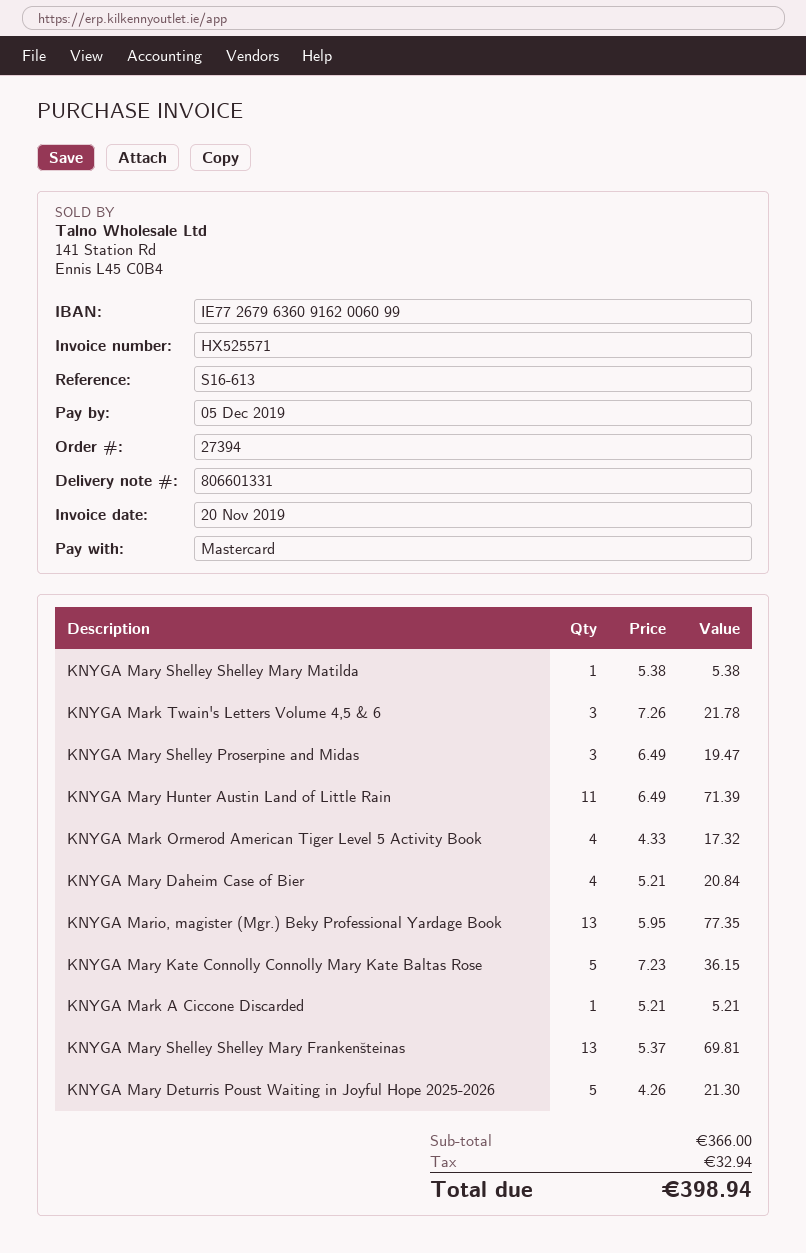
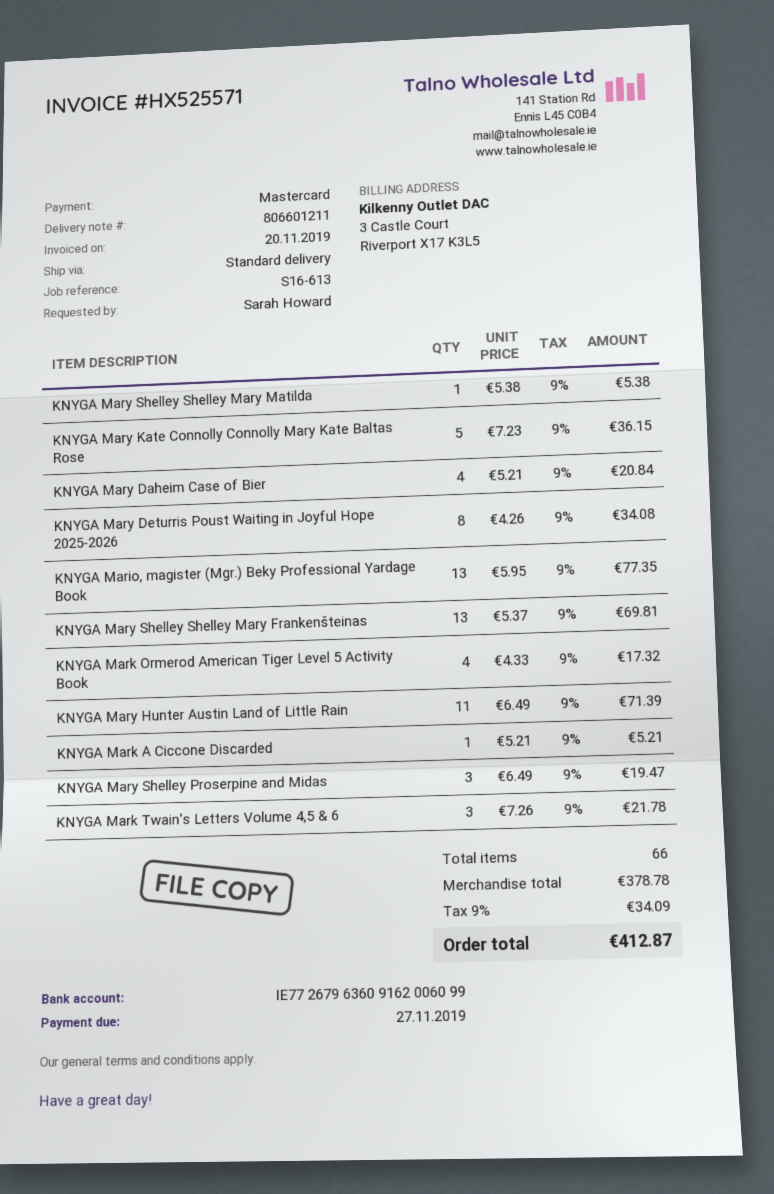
delivery note number: 806601331 -> 806601211
due date: 2019-12-05 -> 2019-11-27
KNYGA Mary Deturris Poust Waiting in Joyful Hope 2025-2026: 5 x 4.26 = 21.30 -> 8 x 4.26 = 34.08
subtotal: 366.00 -> 378.78
tax: 32.94 -> 34.09
total: 398.94 -> 412.87

